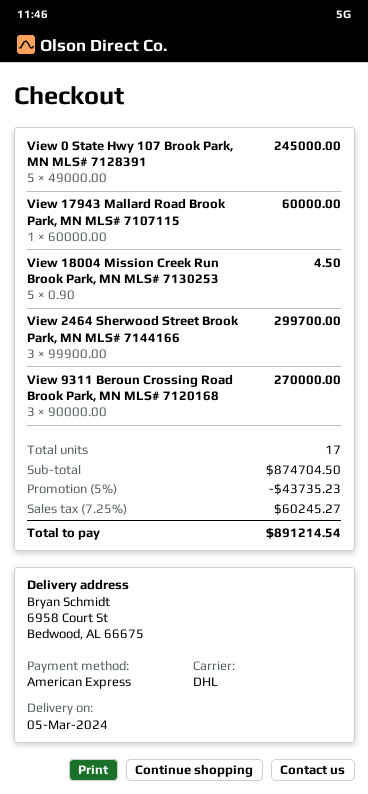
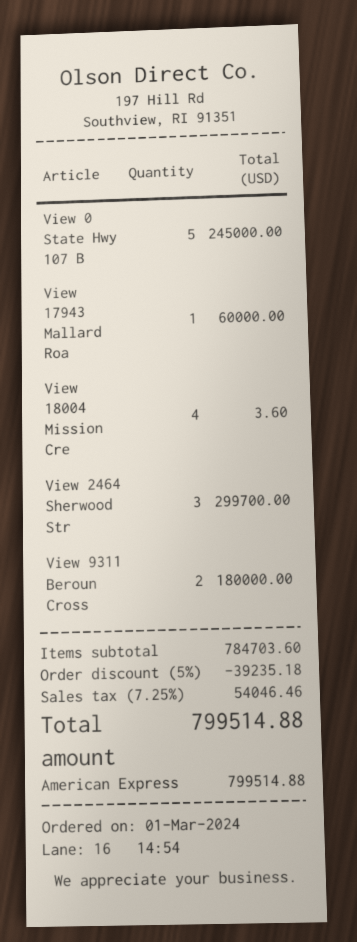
View 18004 Mission Creek Run Brook Park, MN MLS# 7130253: 5 for 4.50 -> 4 for 3.60
View 9311 Beroun Crossing Road Brook Park, MN MLS# 7120168: 3 for 270000.00 -> 2 for 180000.00
subtotal: 874704.50 -> 784703.60
discount: 5% = 43735.23 -> 5% = 39235.18
tax: 7.25% = 60245.27 -> 7.25% = 54046.46
total: 891214.54 -> 799514.88

